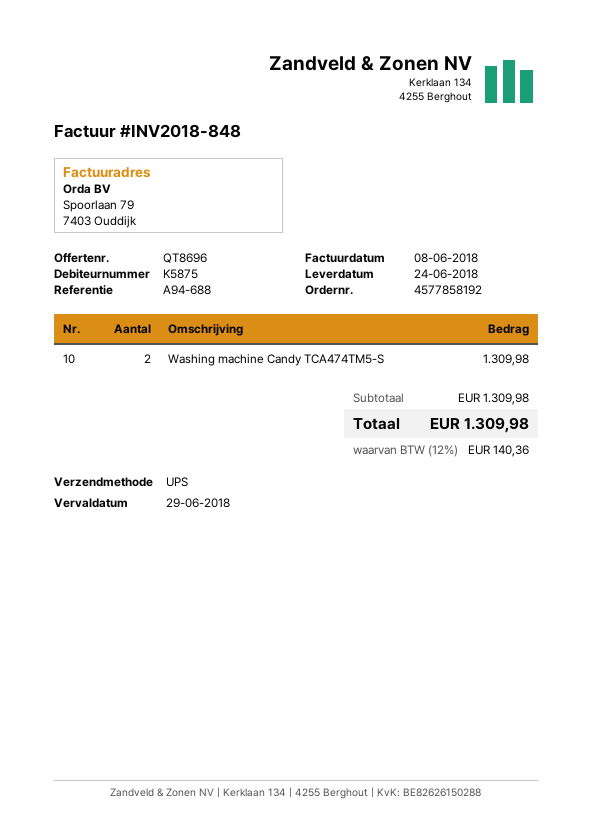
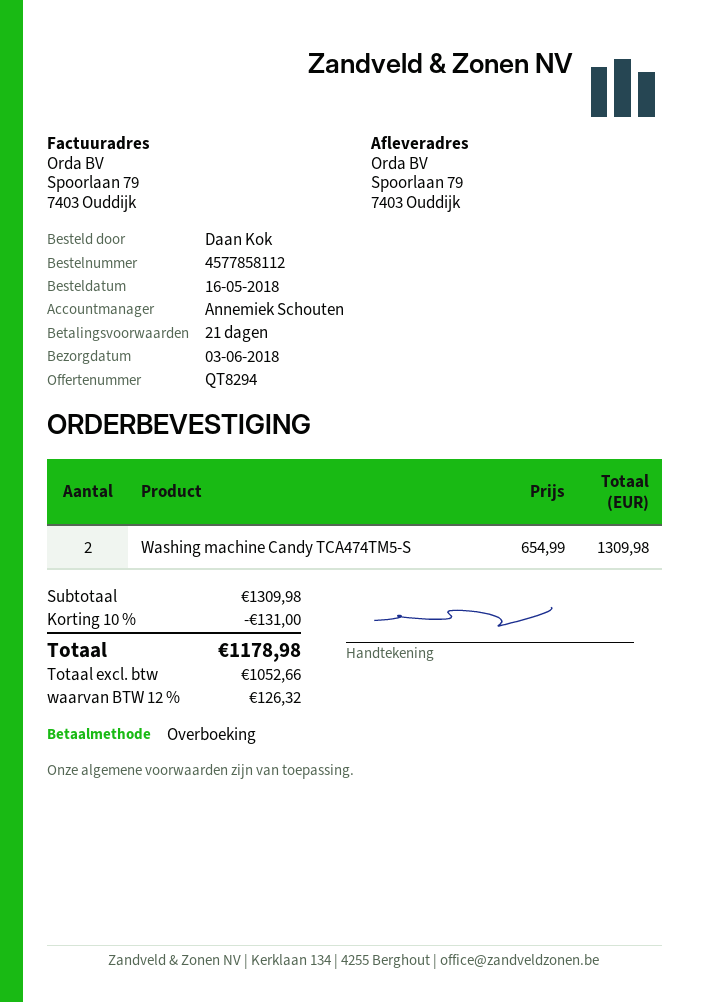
quote number: QT8696 -> QT8294
order number: 4577858192 -> 4577858112
delivery date: 2018-06-24 -> 2018-06-03
discount: none -> 10% = 131.00
tax: 12% = 140.36 -> 12% = 126.32
total: 1309.98 -> 1178.98

